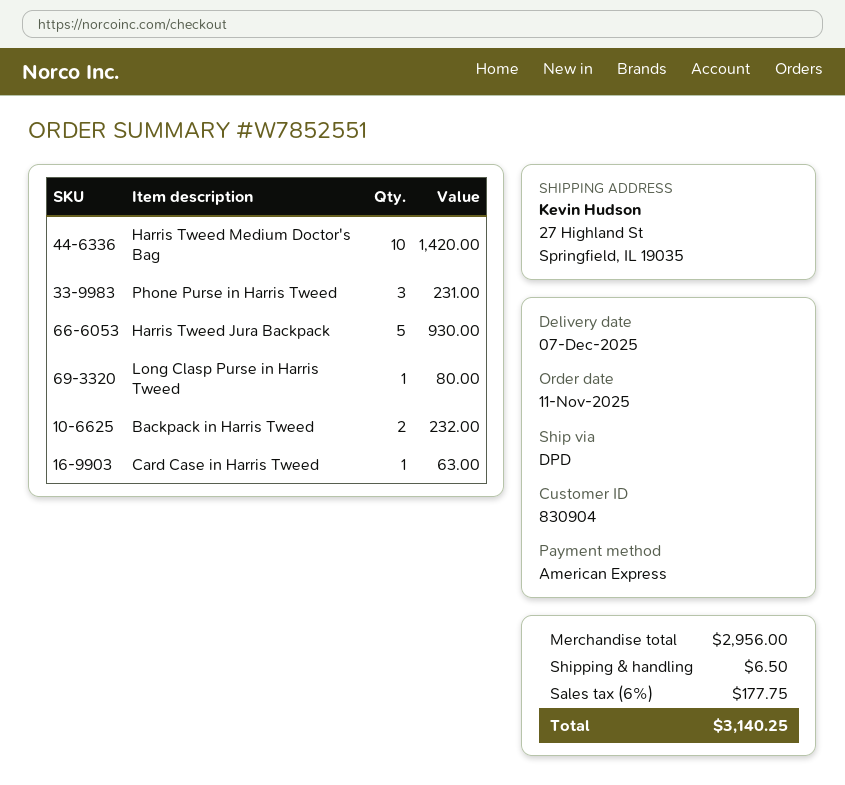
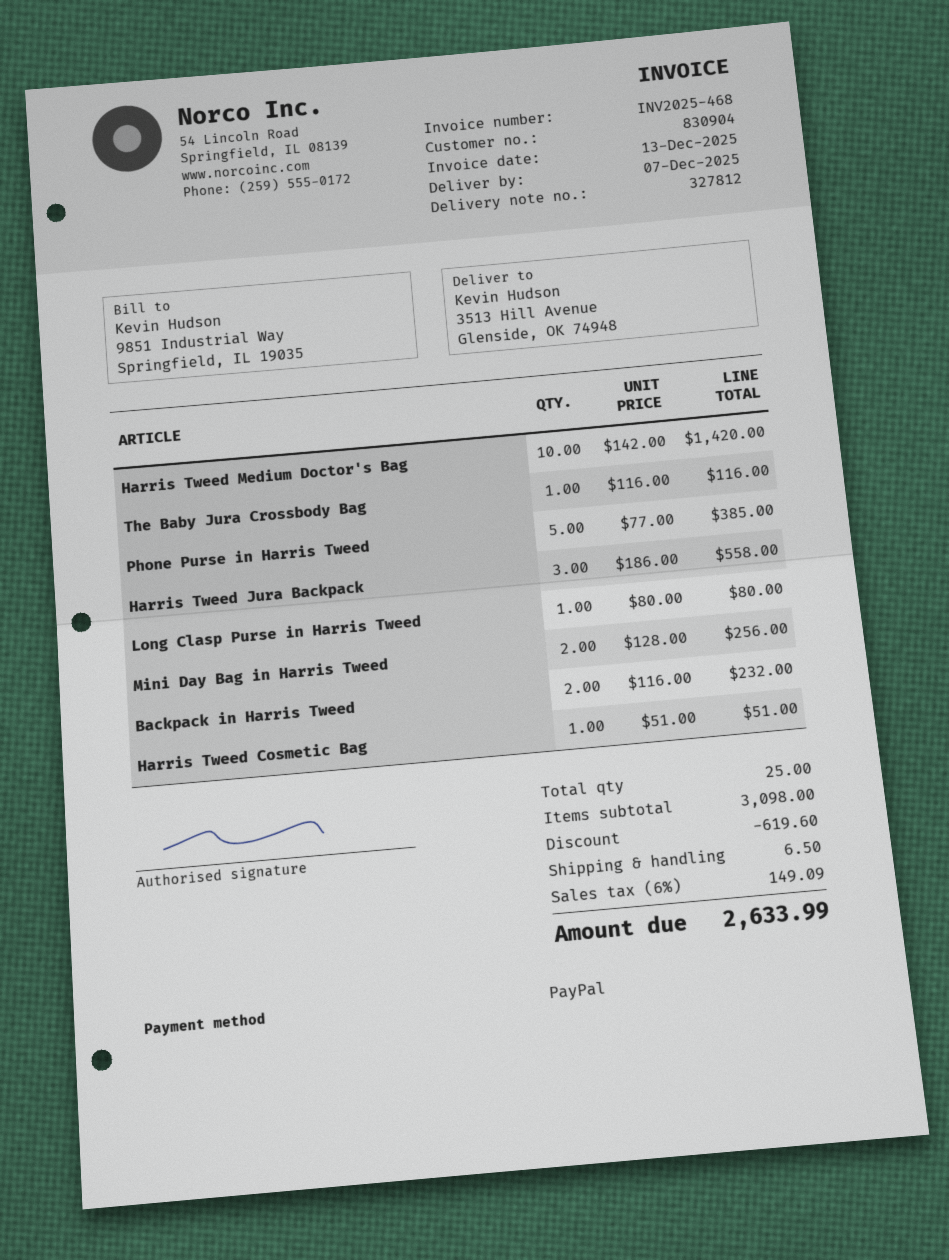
payment method: American Express -> PayPal
ship to: 27 Highland St, Springfield, IL 19035 -> 3513 Hill Avenue, Glenside, OK 74948
Phone Purse in Harris Tweed: 3 for 231.00 -> 5 for 385.00
Harris Tweed Jura Backpack: 5 for 930.00 -> 3 for 558.00
Card Case in Harris Tweed: 1 for 63.00 -> none
The Baby Jura Crossbody Bag: none -> 1 for 116.00
Mini Day Bag in Harris Tweed: none -> 2 for 256.00
Harris Tweed Cosmetic Bag: none -> 1 for 51.00
subtotal: 2956.00 -> 3098.00
discount: none -> 619.60
tax: 6% = 177.75 -> 6% = 149.09
total: 3140.25 -> 2633.99

